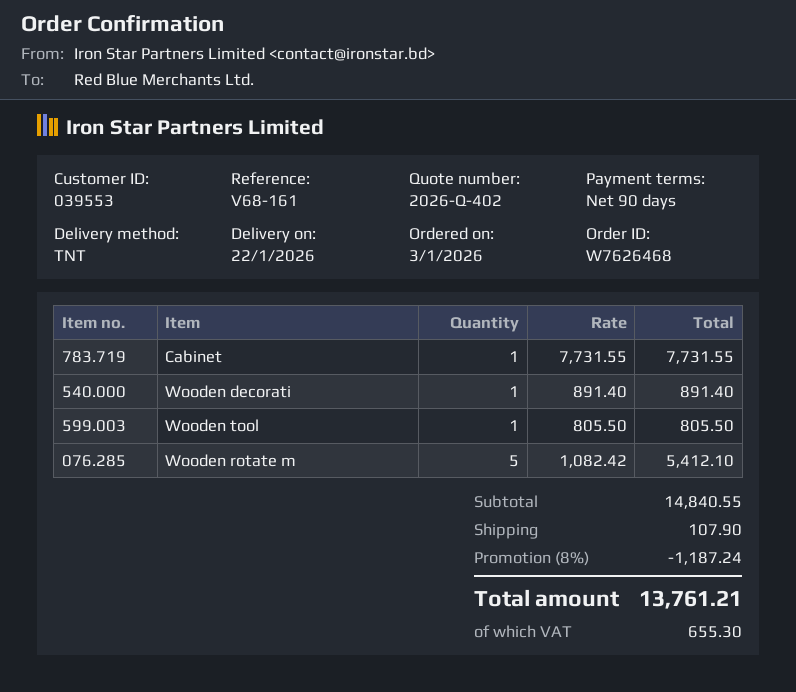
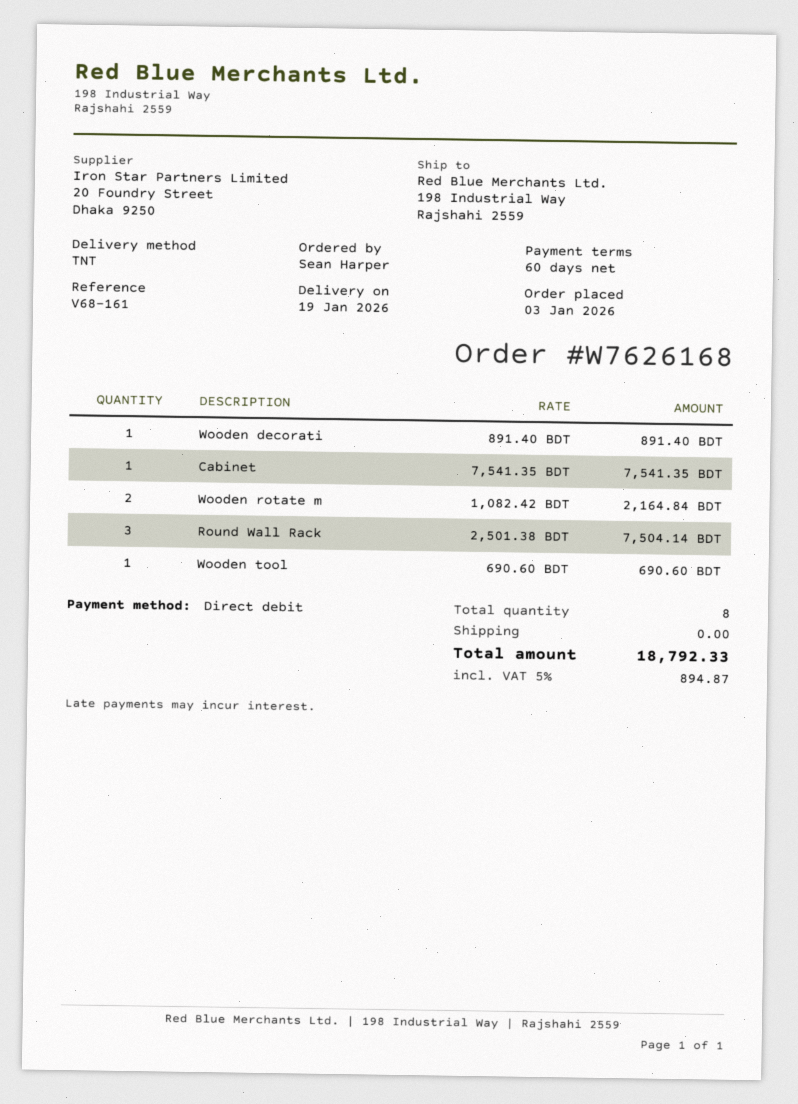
order number: W7626468 -> W7626168
delivery date: 2026-01-22 -> 2026-01-19
payment terms: 90 days -> 60 days
Cabinet: 1 x 7731.55 = 7731.55 -> 1 x 7541.35 = 7541.35
Wooden tool: 1 x 805.50 = 805.50 -> 1 x 690.60 = 690.60
Wooden rotate m: 5 x 1082.42 = 5412.10 -> 2 x 1082.42 = 2164.84
Round Wall Rack: none -> 3 x 2501.38 = 7504.14
discount: 8% = 1187.24 -> none
shipping: 107.90 -> 0.00
tax: 655.30 -> 894.87
total: 13761.21 -> 18792.33

